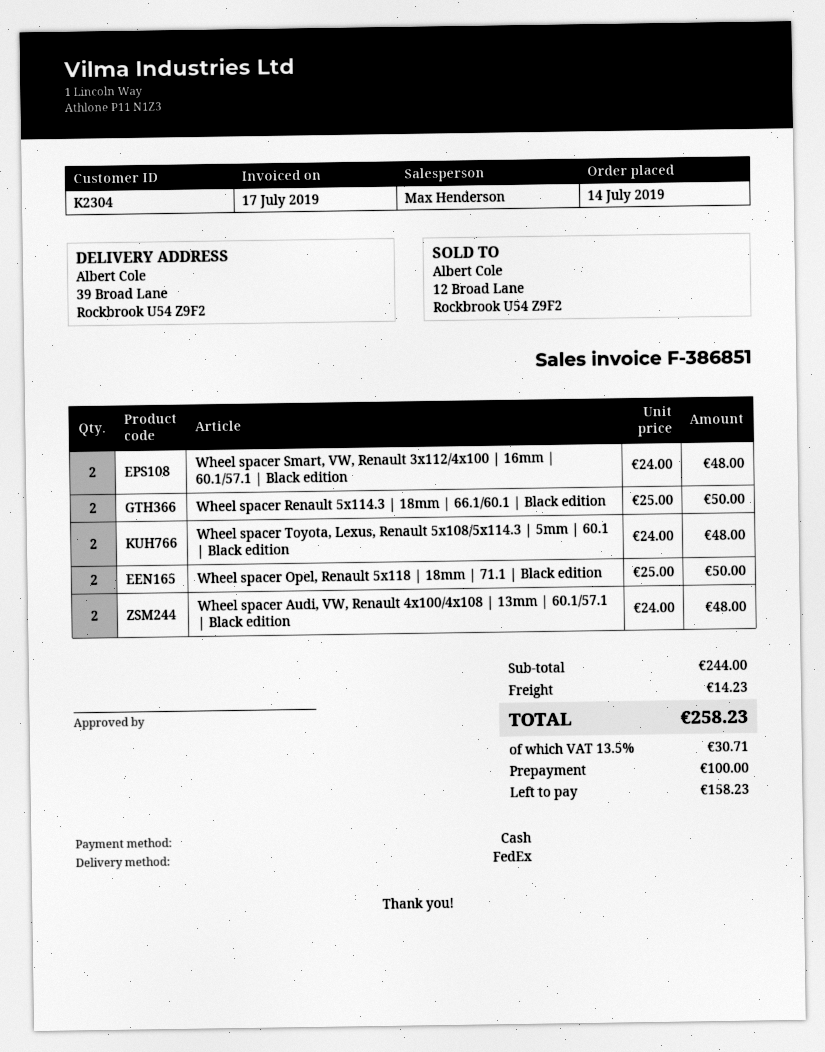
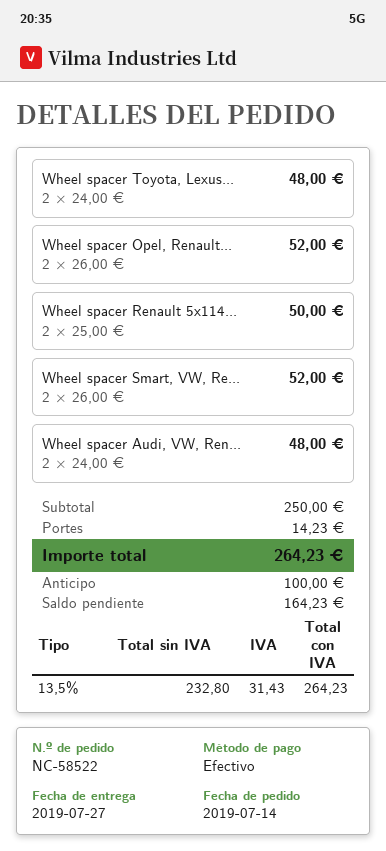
Wheel spacer Smart, VW, Renault 3x112/4x100 | 16mm | 60.1/57.1 | Black edition: 2 x 24.00 = 48.00 -> 2 x 26.00 = 52.00
Wheel spacer Opel, Renault 5x118 | 18mm | 71.1 | Black edition: 2 x 25.00 = 50.00 -> 2 x 26.00 = 52.00
subtotal: 244.00 -> 250.00
tax: 13.5% = 30.71 -> 13.5% = 31.43
total: 258.23 -> 264.23
balance: 158.23 -> 164.23

